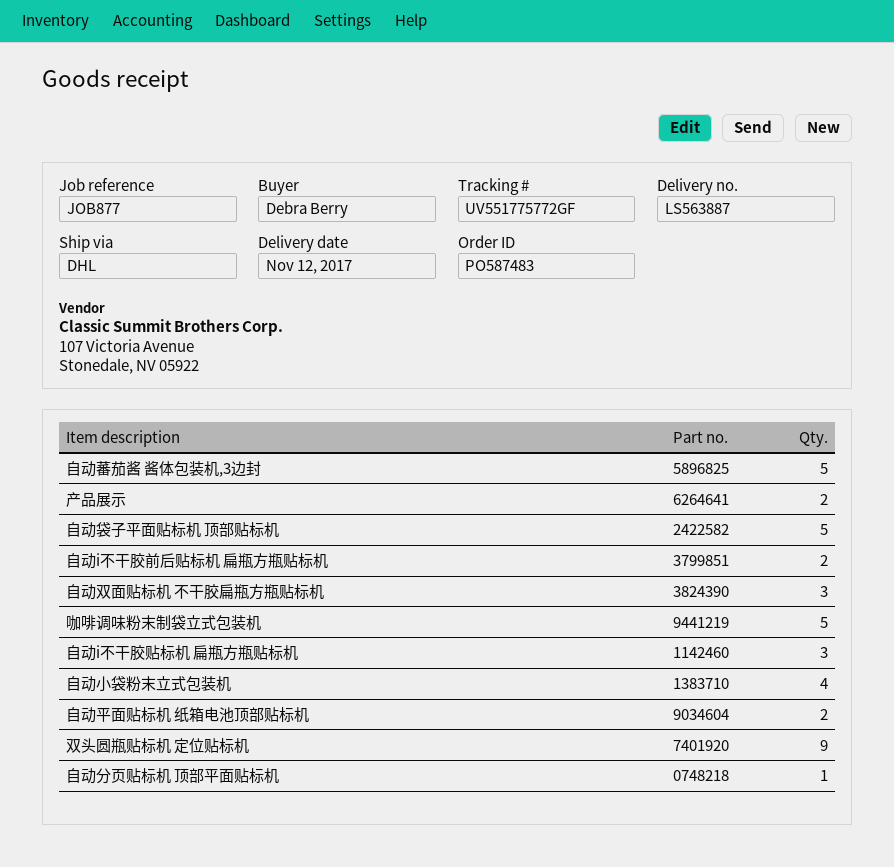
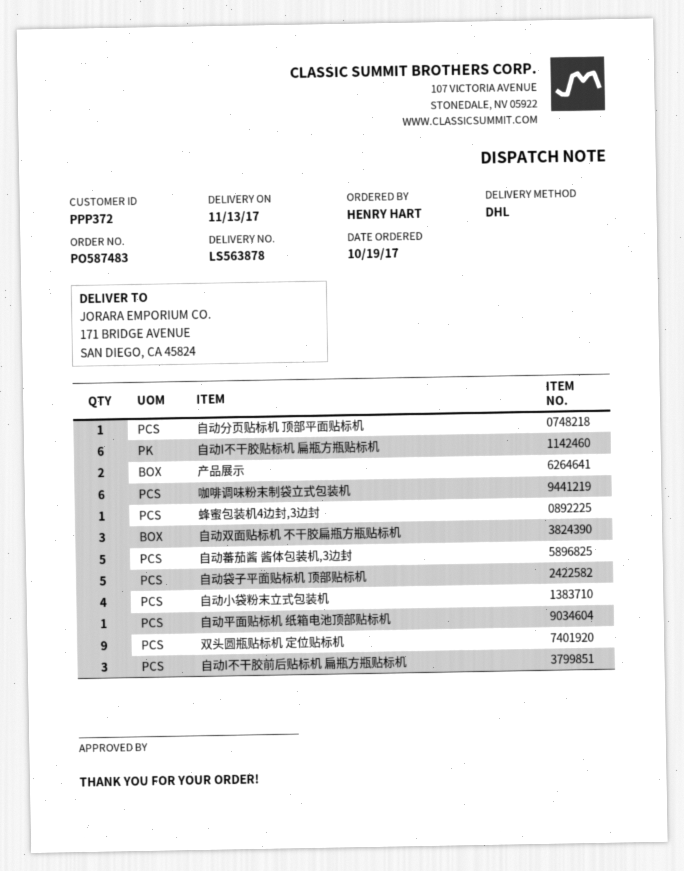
delivery note number: LS563887 -> LS563878
delivery date: 2017-11-12 -> 2017-11-13
ordered by: Debra Berry -> HENRY HART
自动i不干胶前后贴标机 扁瓶方瓶贴标机: 2 -> 3
咖啡调味粉末制袋立式包装机: 5 -> 6
自动i不干胶贴标机 扁瓶方瓶贴标机: 3 -> 6
自动平面贴标机 纸箱电池顶部贴标机: 2 -> 1
蜂蜜包装机4边封,3边封: none -> 1

